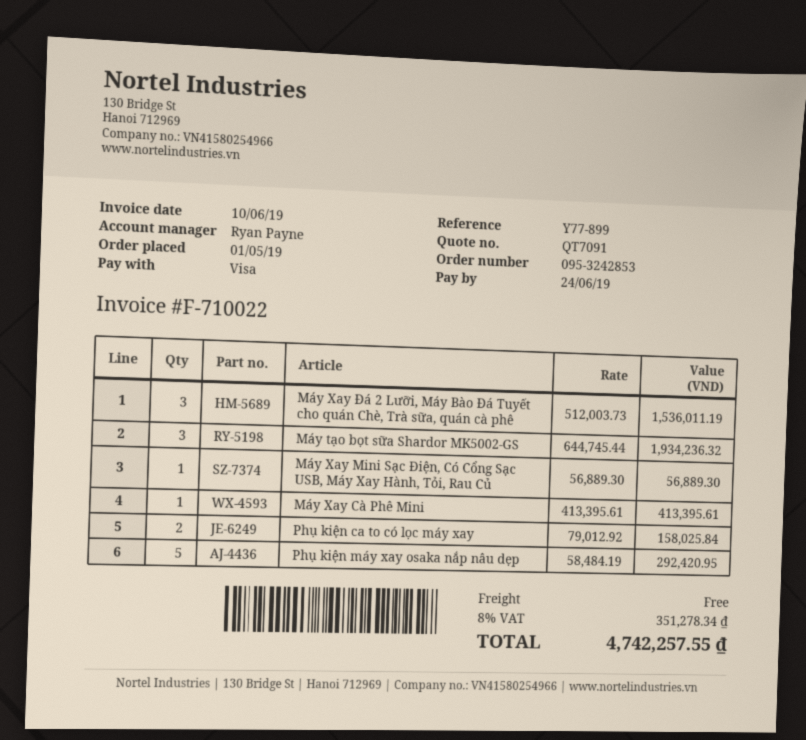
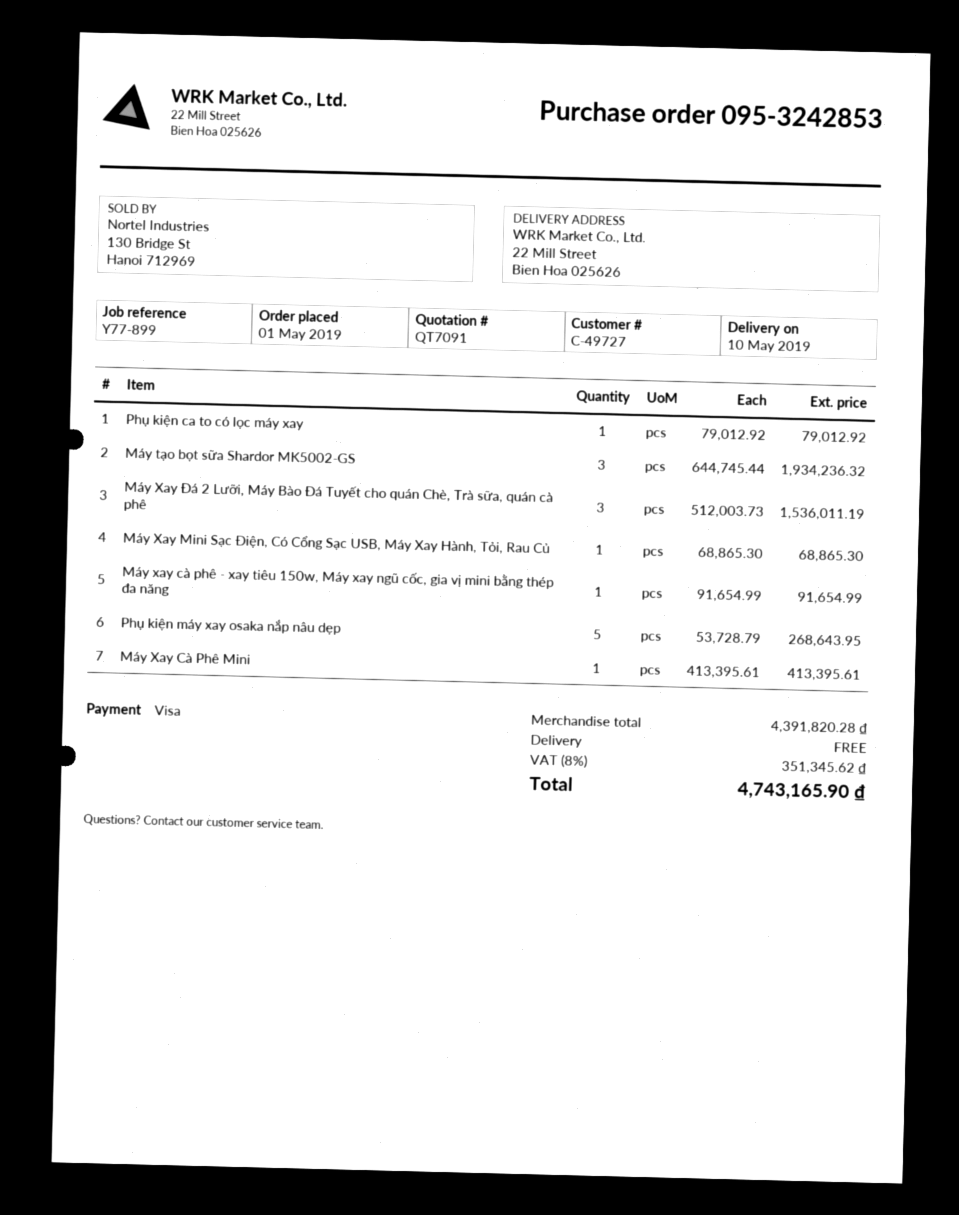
Máy Xay Mini Sạc Điện, Có Cổng Sạc USB, Máy Xay Hành, Tỏi, Rau Củ: 1 x 56889.30 = 56889.30 -> 1 x 68865.30 = 68865.30
Phụ kiện ca to có lọc máy xay: 2 x 79012.92 = 158025.84 -> 1 x 79012.92 = 79012.92
Phụ kiện máy xay osaka nắp nâu dẹp: 5 x 58484.19 = 292420.95 -> 5 x 53728.79 = 268643.95
Máy xay cà phê - xay tiêu 150w, Máy xay ngũ cốc, gia vị mini bằng thép đa năng: none -> 1 x 91654.99 = 91654.99
tax: 8% = 351278.34 -> 8% = 351345.62
total: 4742257.55 -> 4743165.90

